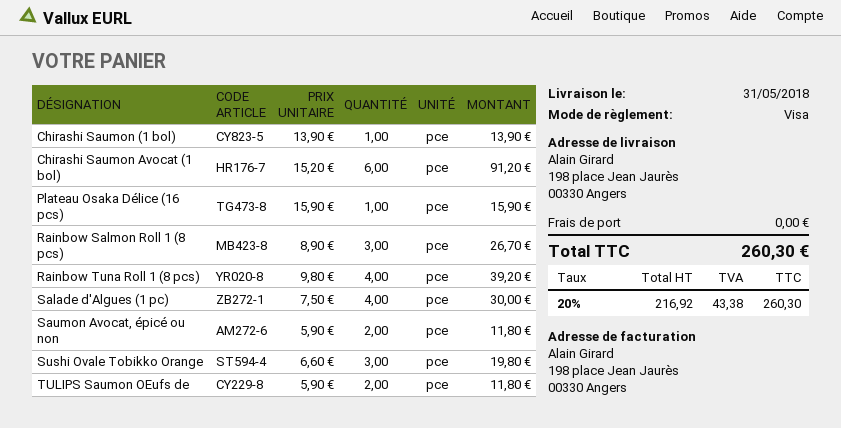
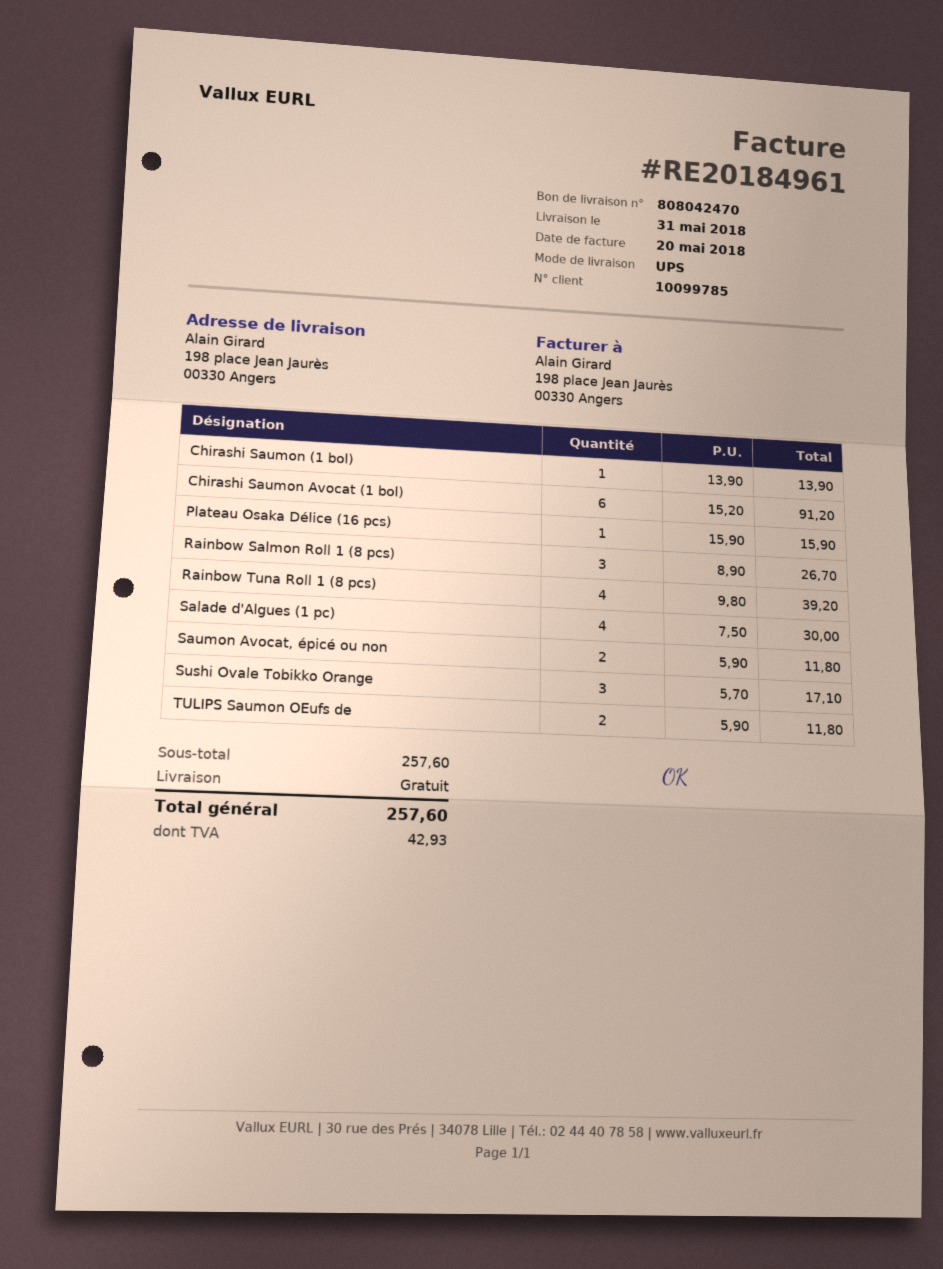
Sushi Ovale Tobikko Orange: 3 x 6.60 = 19.80 -> 3 x 5.70 = 17.10
tax: 43.38 -> 42.93
total: 260.30 -> 257.60

